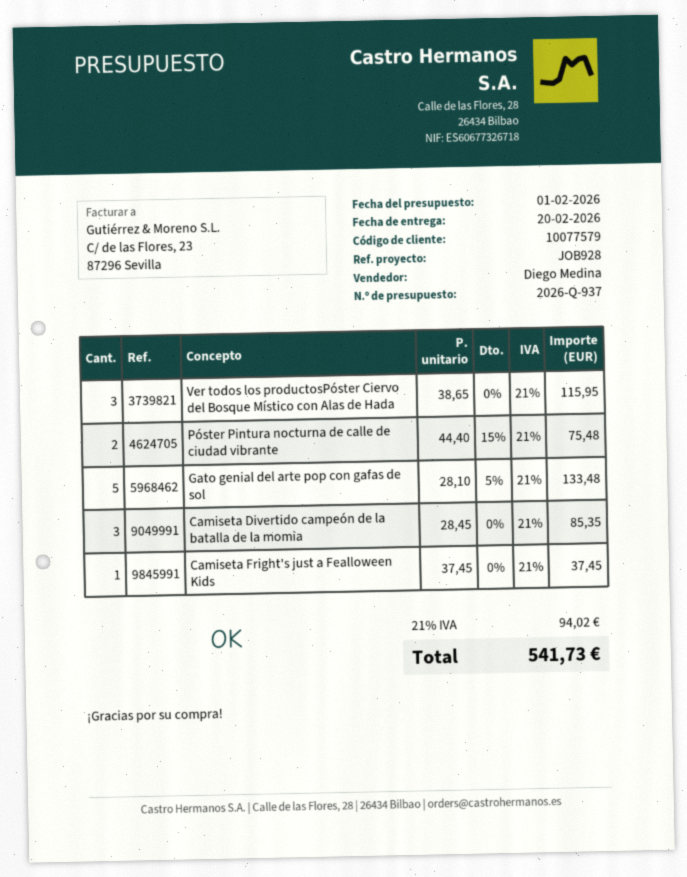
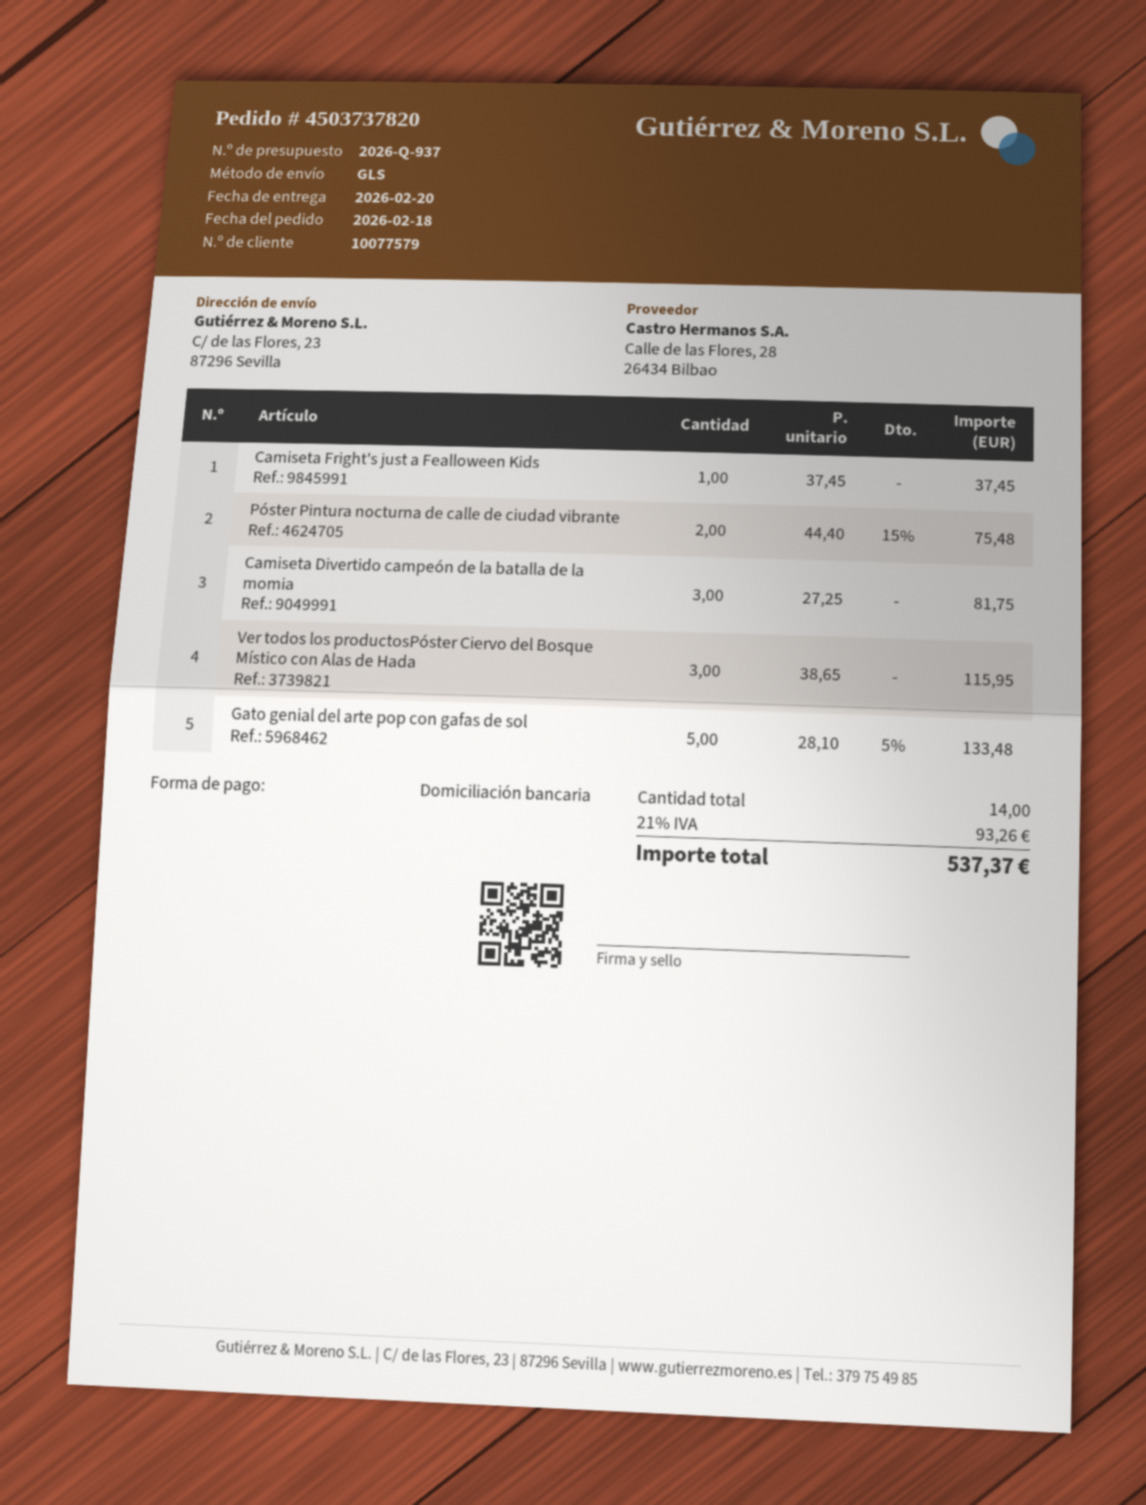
Camiseta Divertido campeón de la batalla de la momia: 3 x 28.45 = 85.35 -> 3 x 27.25 = 81.75
tax: 21% = 94.02 -> 21% = 93.26
total: 541.73 -> 537.37

